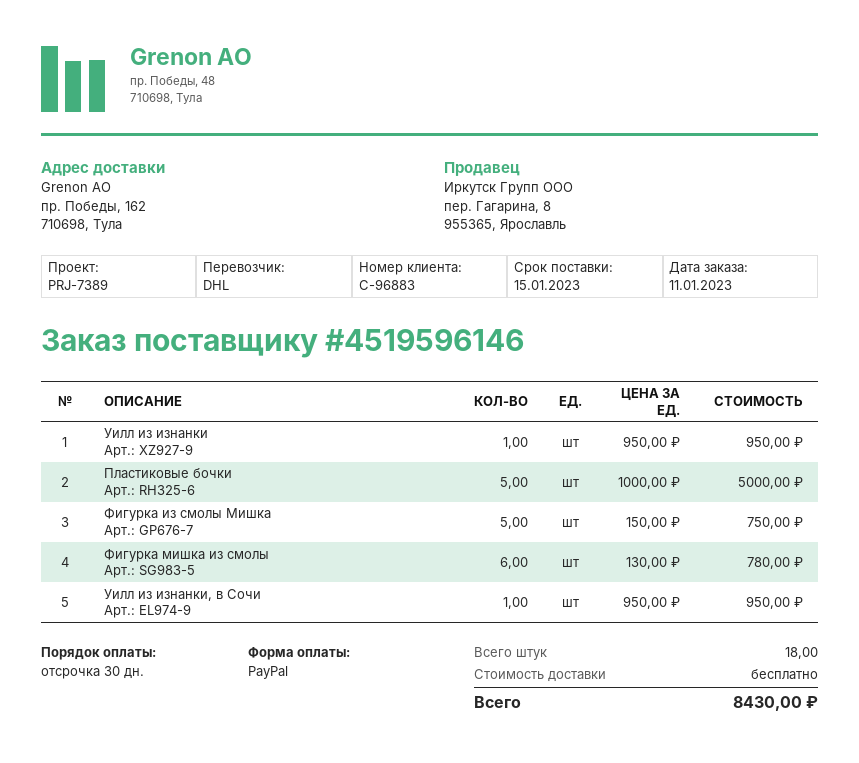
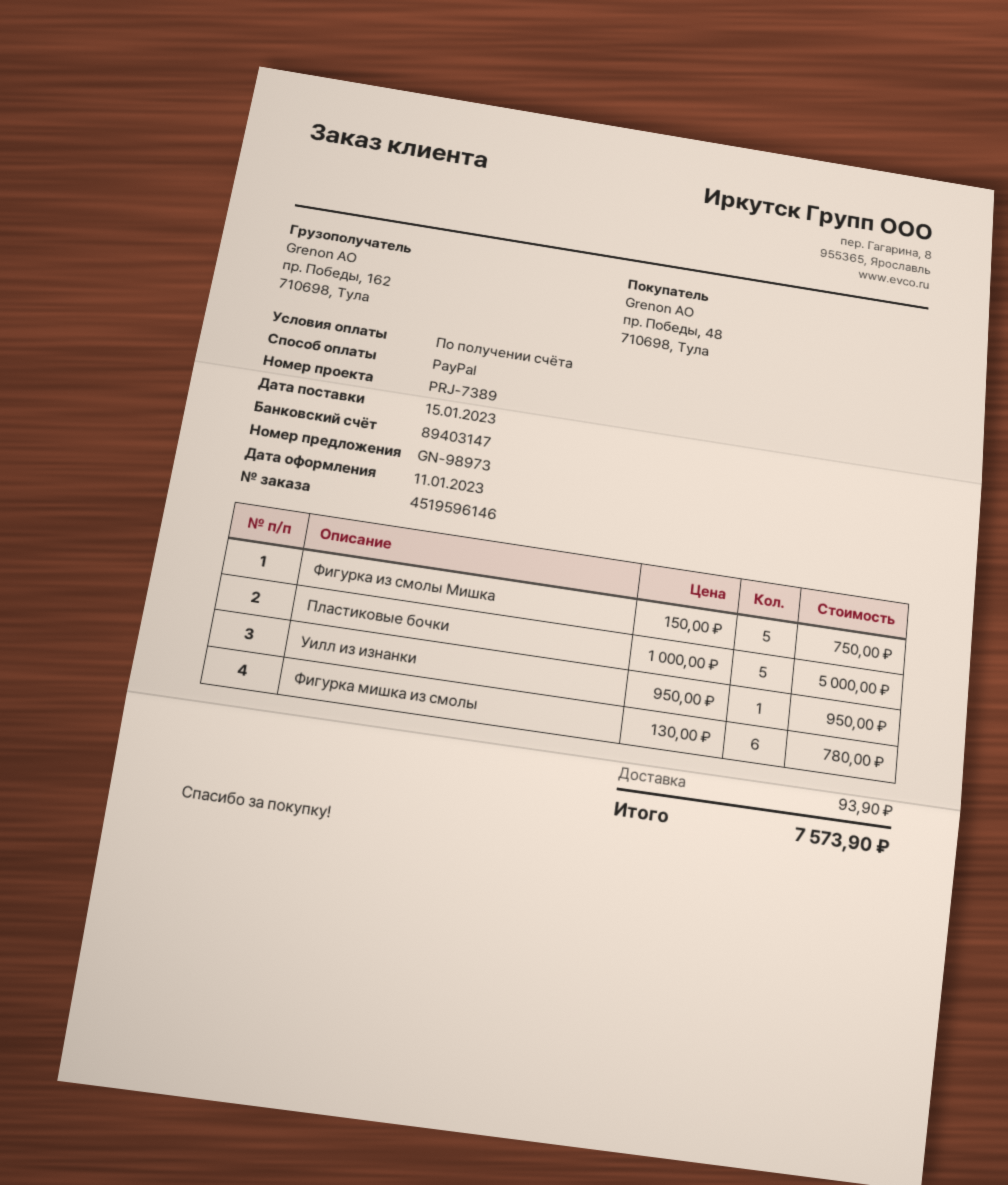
payment terms: 30 days -> on receipt
Уилл из изнанки, в Сочи: 1 x 950.00 = 950.00 -> none
shipping: 0.00 -> 93.90
total: 8430.00 -> 7573.90

